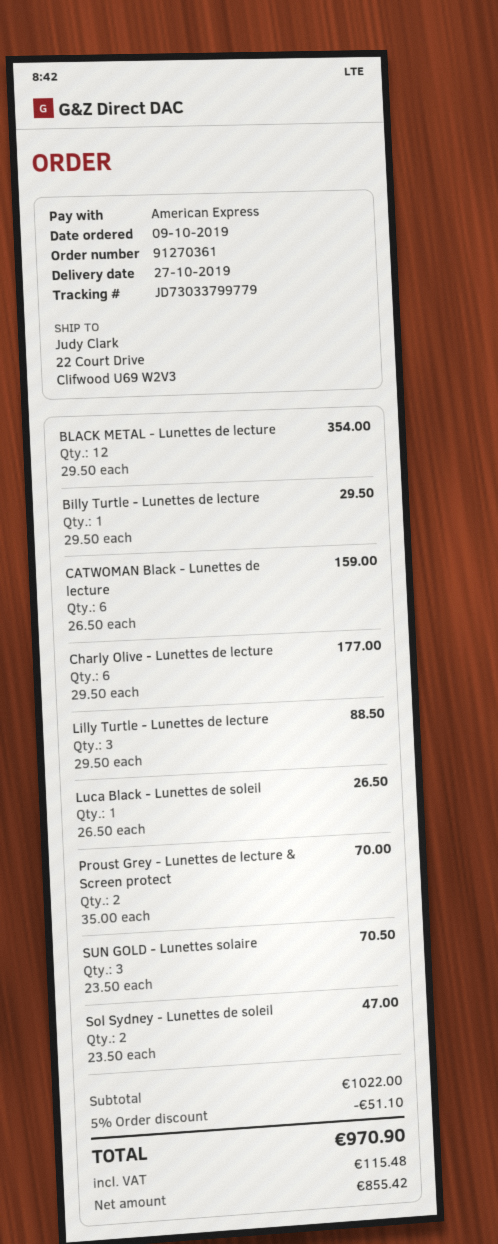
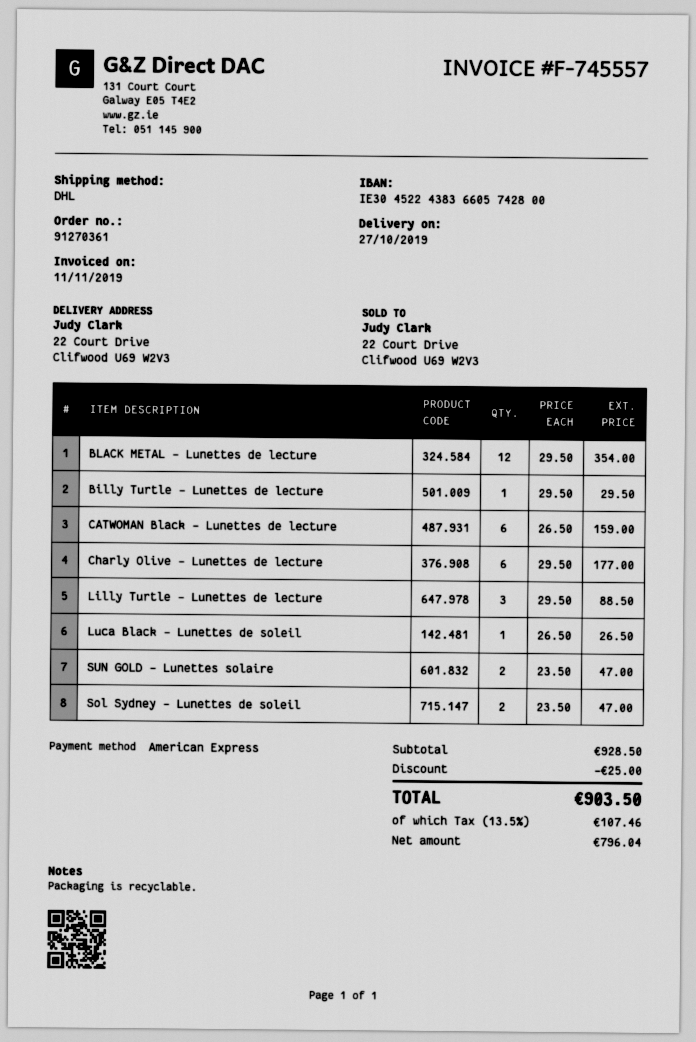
Proust Grey - Lunettes de lecture & Screen protect: 2 x 35.00 = 70.00 -> none
SUN GOLD - Lunettes solaire: 3 x 23.50 = 70.50 -> 2 x 23.50 = 47.00
subtotal: 1022.00 -> 928.50
discount: 51.10 -> 25.00
net: 855.42 -> 796.04
tax: 115.48 -> 107.46
total: 970.90 -> 903.50

